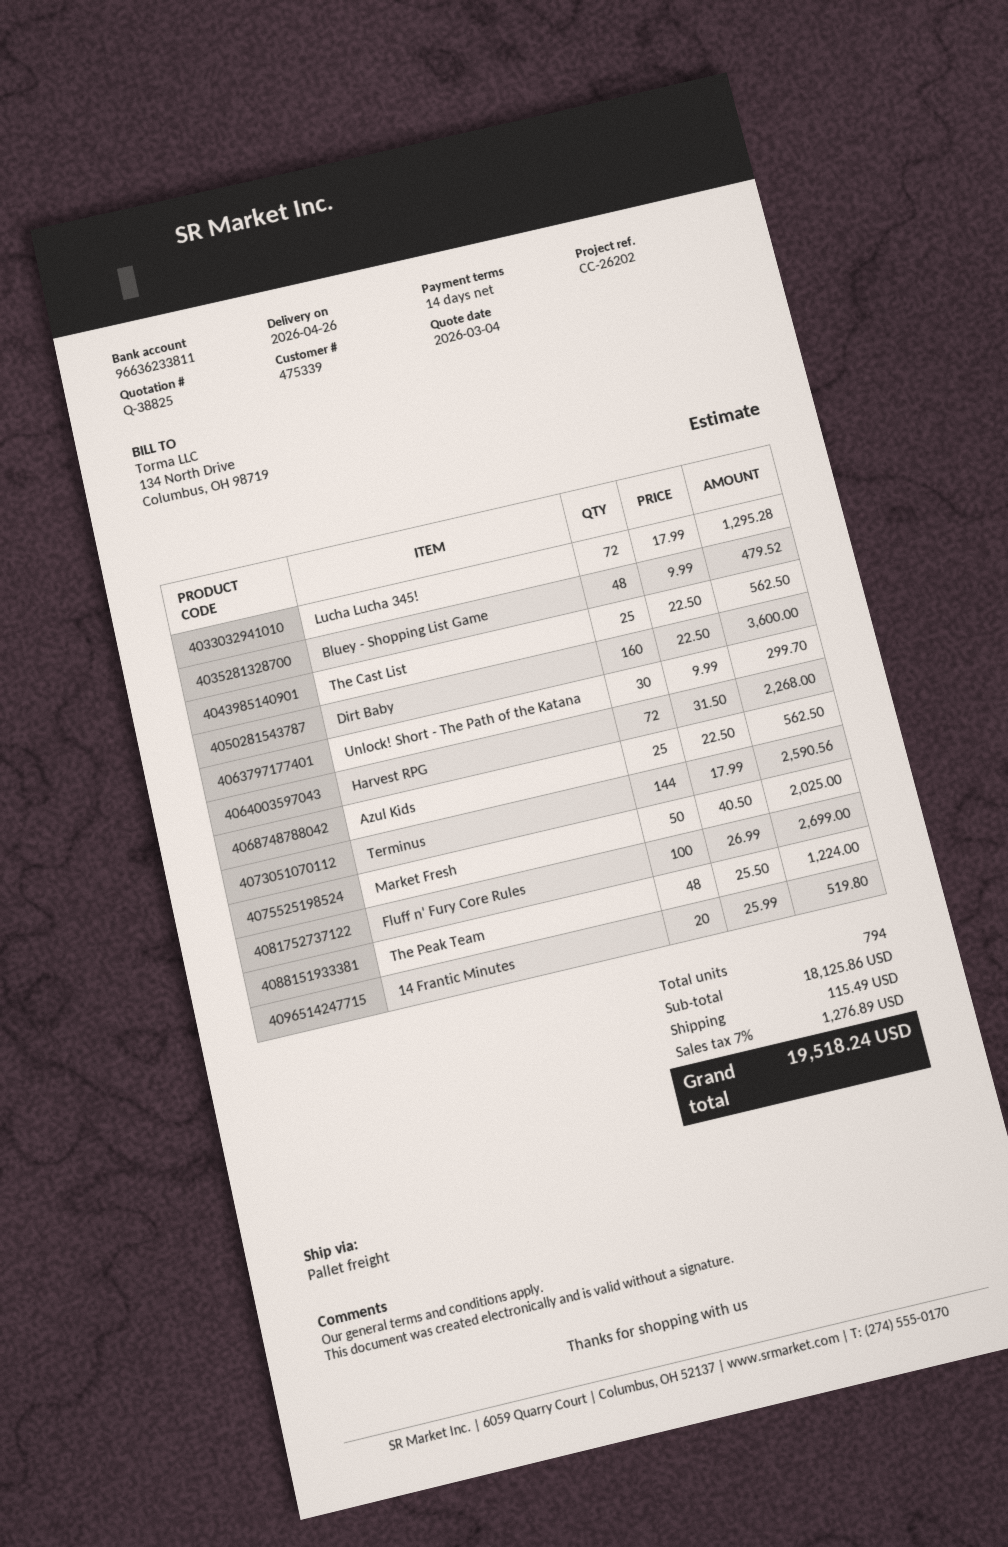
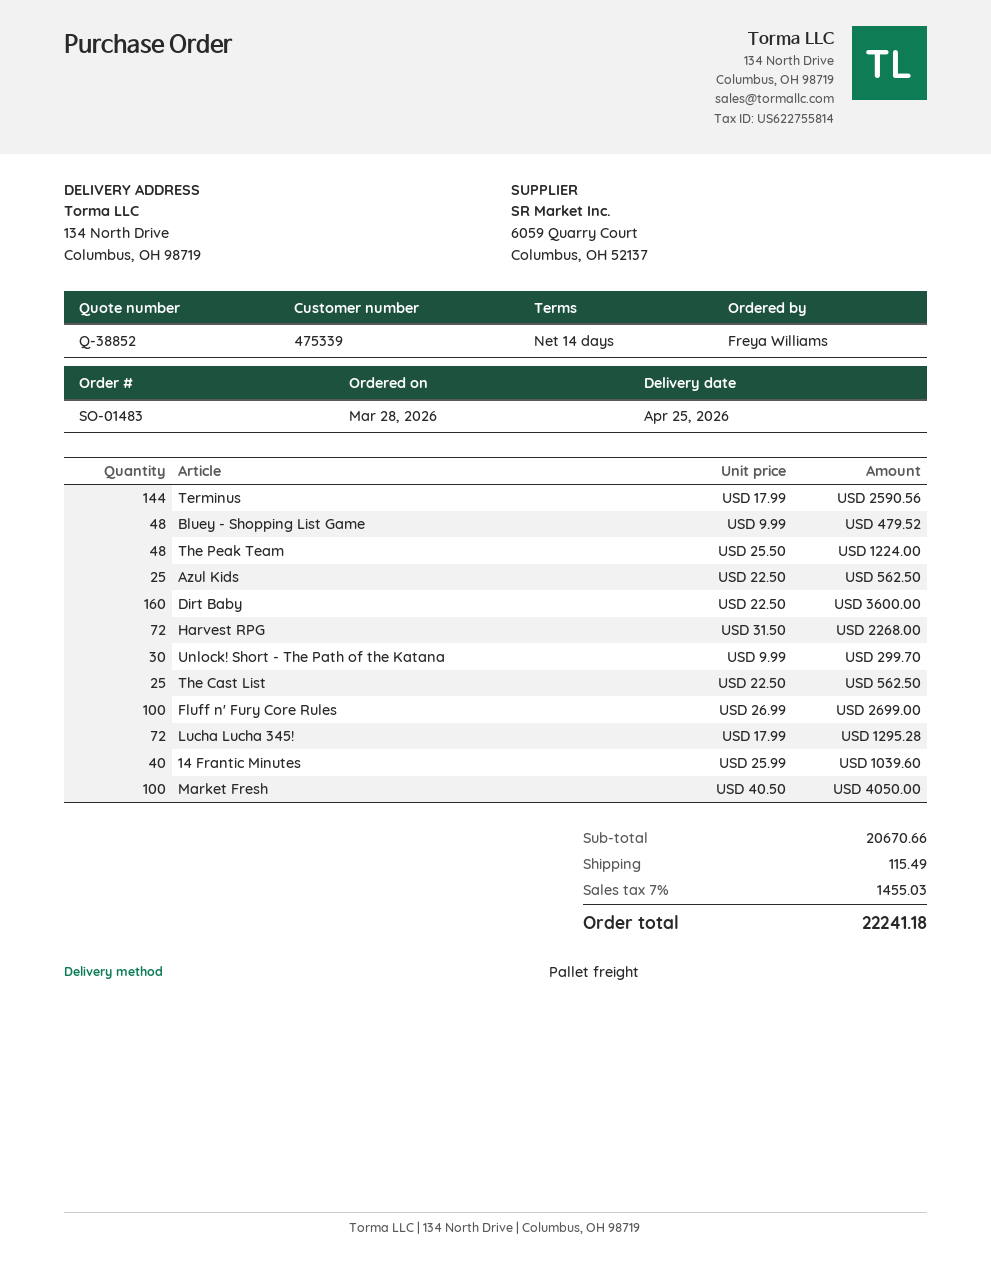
quote number: Q-38825 -> Q-38852
delivery date: 2026-04-26 -> 2026-04-25
Market Fresh: 50 x 40.50 = 2025.00 -> 100 x 40.50 = 4050.00
14 Frantic Minutes: 20 x 25.99 = 519.80 -> 40 x 25.99 = 1039.60
subtotal: 18125.86 -> 20670.66
tax: 7% = 1276.89 -> 7% = 1455.03
total: 19518.24 -> 22241.18

